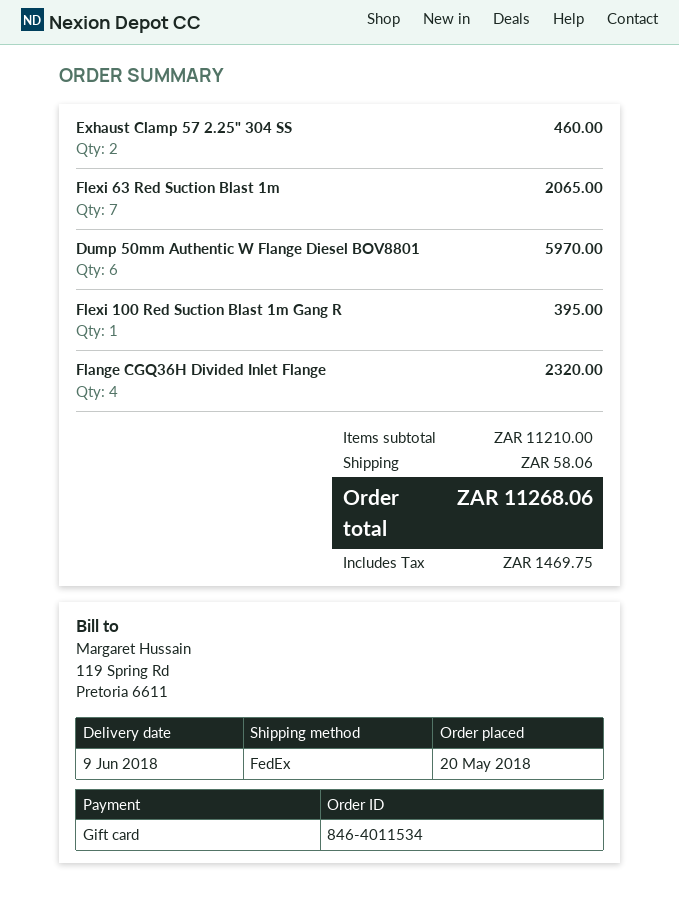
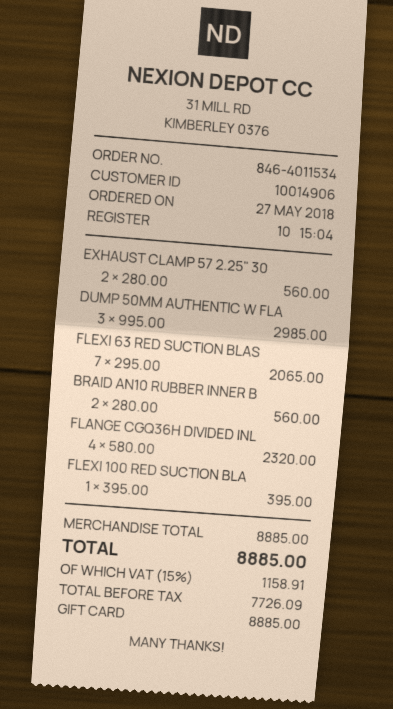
order date: 2018-05-20 -> 2018-05-27
Exhaust Clamp 57 2.25" 304 SS: 2 for 460.00 -> 2 for 560.00
Dump 50mm Authentic W Flange Diesel BOV8801: 6 for 5970.00 -> 3 for 2985.00
BRAID AN10 RUBBER INNER B: none -> 2 for 560.00
subtotal: 11210.00 -> 8885.00
shipping: 58.06 -> none
tax: 1469.75 -> 1158.91
total: 11268.06 -> 8885.00

